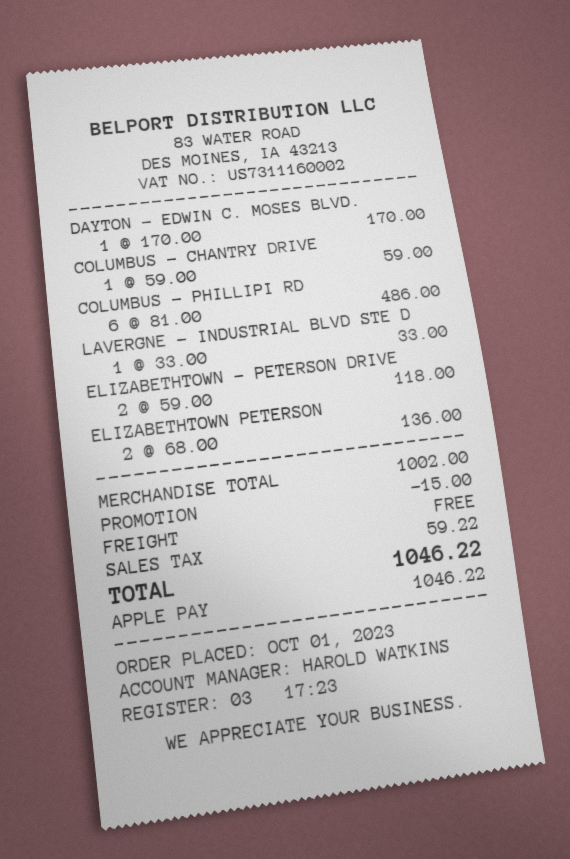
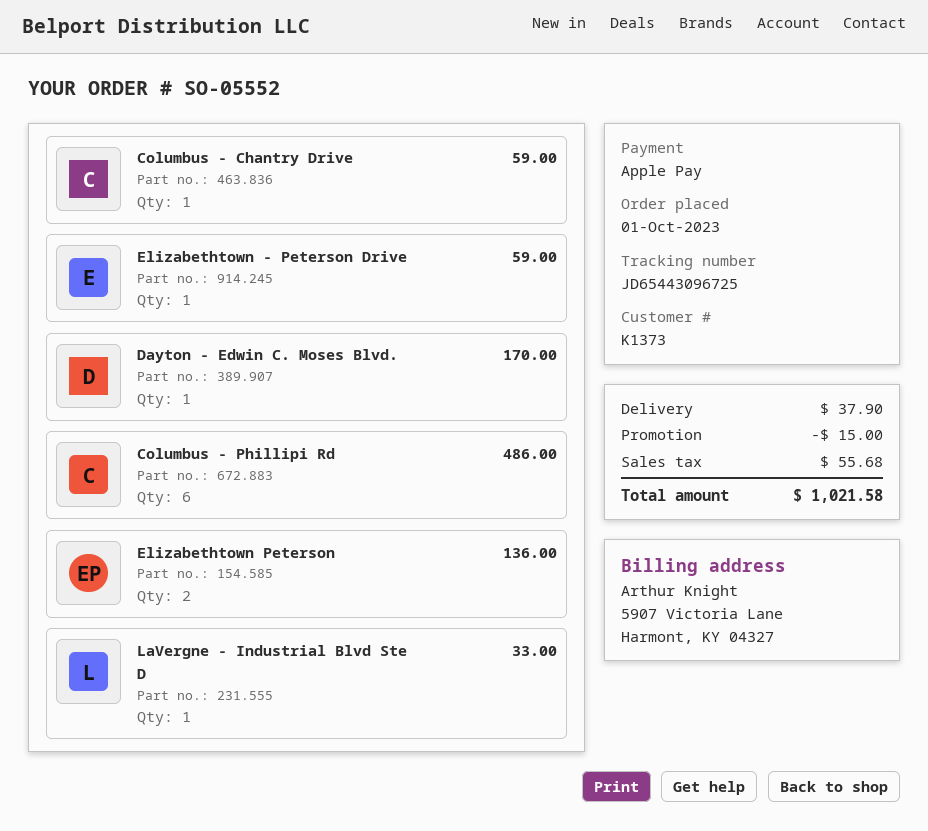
ELIZABETHTOWN - PETERSON DRIVE: 2 for 118.00 -> 1 for 59.00
shipping: 0.00 -> 37.90
tax: 59.22 -> 55.68
total: 1046.22 -> 1021.58

